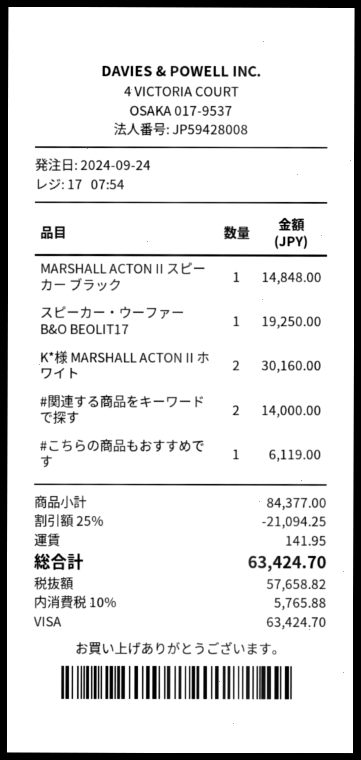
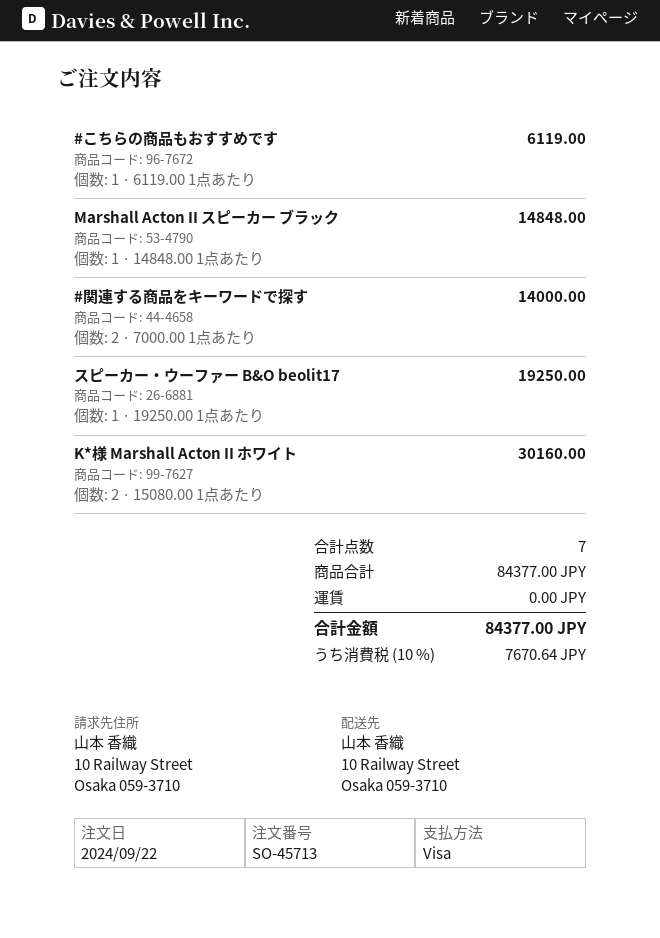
order date: 2024-09-24 -> 2024-09-22
discount: 25% = 21094.25 -> none
shipping: 141.95 -> 0.00
tax: 10% = 5765.88 -> 10% = 7670.64
total: 63424.70 -> 84377.00

